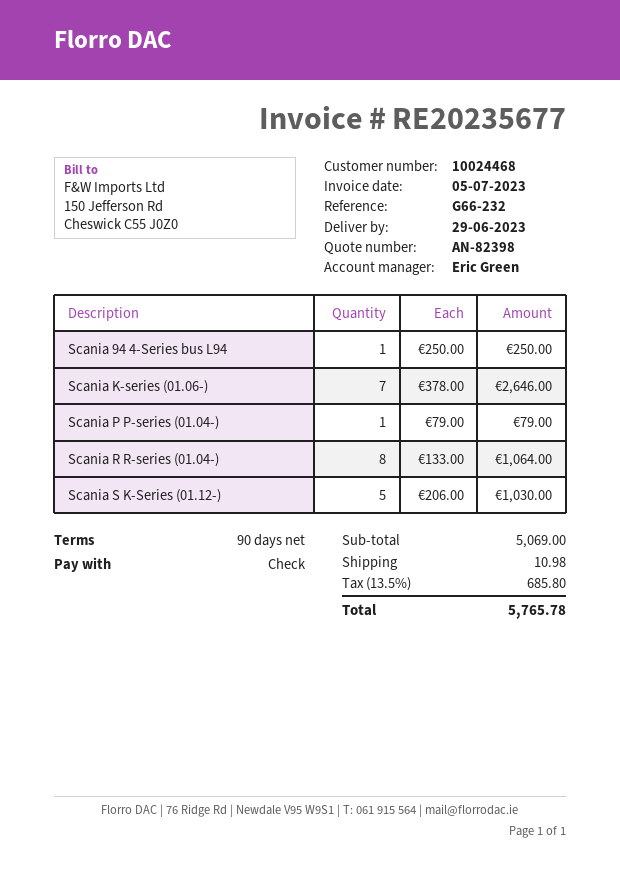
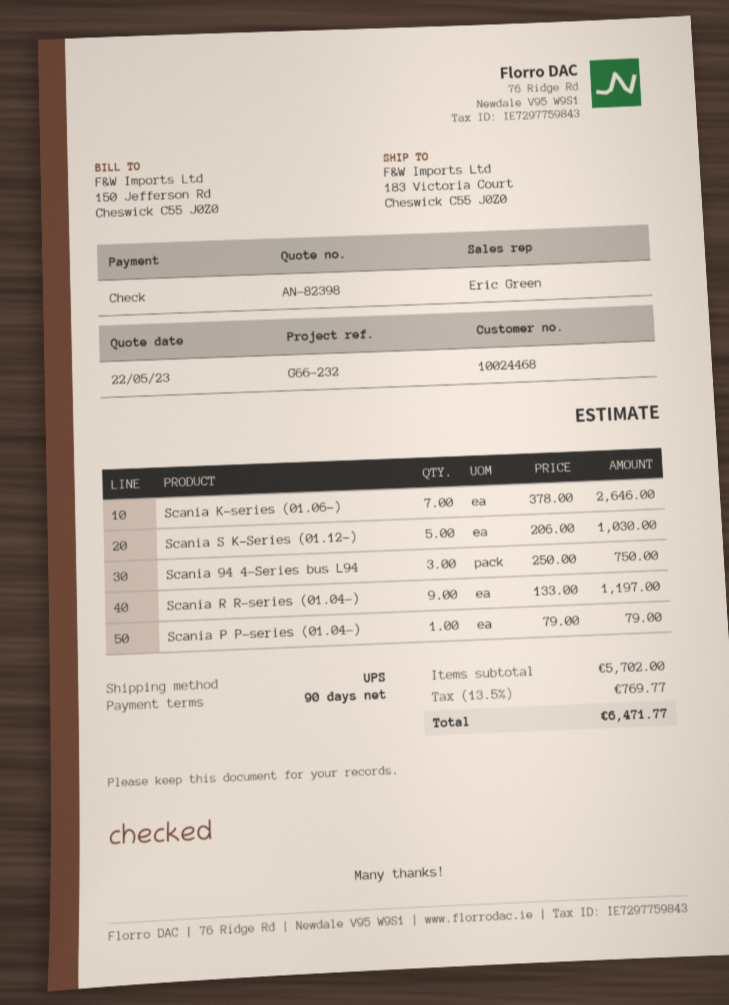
Scania 94 4-Series bus L94: 1 x 250.00 = 250.00 -> 3 x 250.00 = 750.00
Scania R R-series (01.04-): 8 x 133.00 = 1064.00 -> 9 x 133.00 = 1197.00
subtotal: 5069.00 -> 5702.00
shipping: 10.98 -> none
tax: 13.5% = 685.80 -> 13.5% = 769.77
total: 5765.78 -> 6471.77

